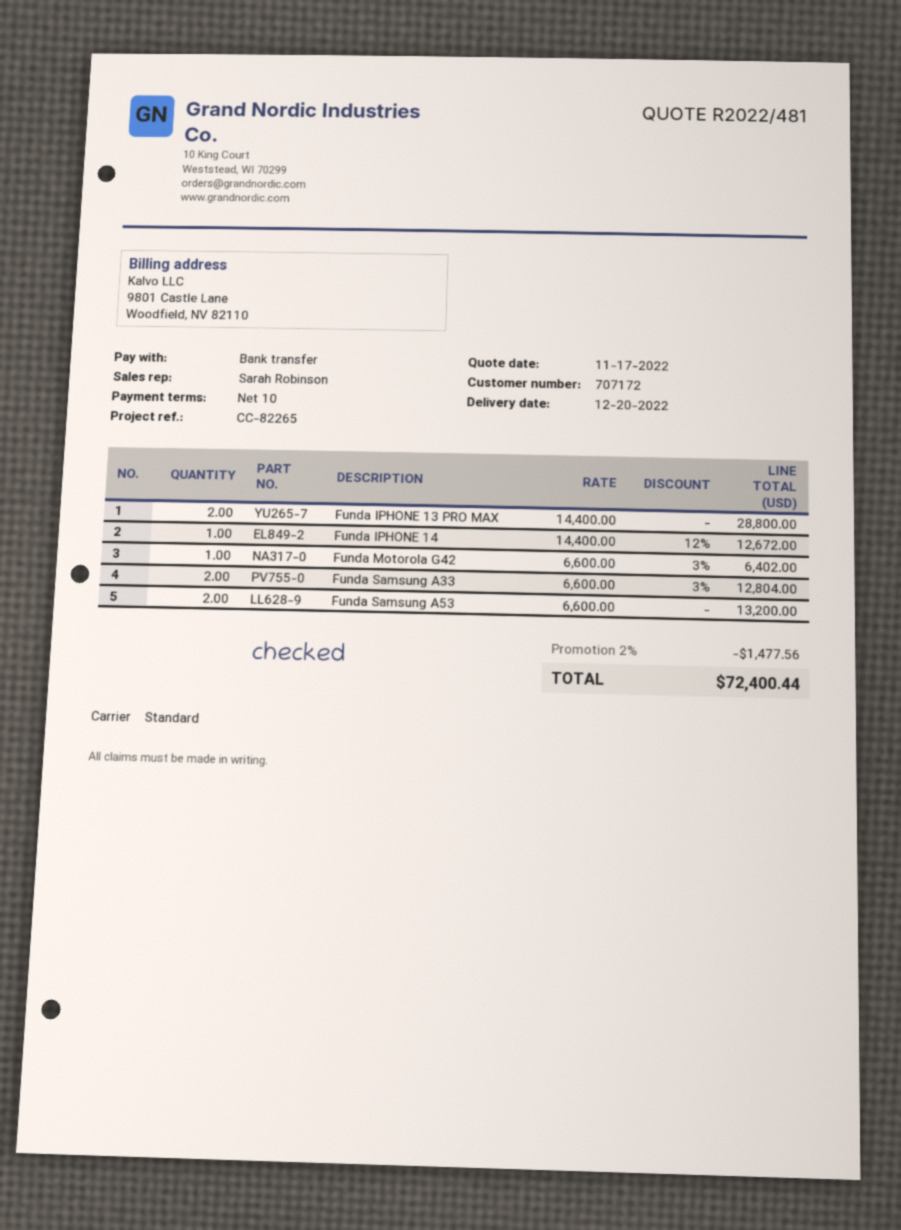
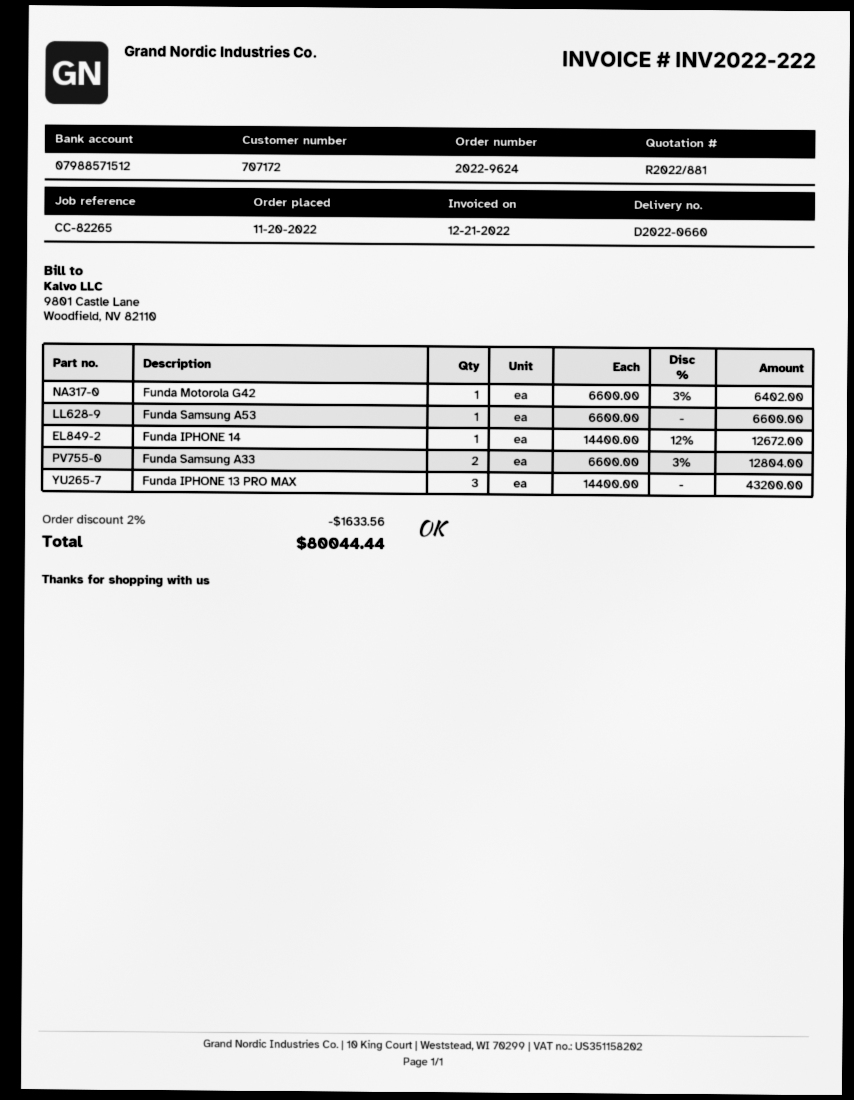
quote number: R2022/481 -> R2022/881
Funda IPHONE 13 PRO MAX: 2 x 14400.00 = 28800.00 -> 3 x 14400.00 = 43200.00
Funda Samsung A53: 2 x 6600.00 = 13200.00 -> 1 x 6600.00 = 6600.00
discount: 2% = 1477.56 -> 2% = 1633.56
total: 72400.44 -> 80044.44

